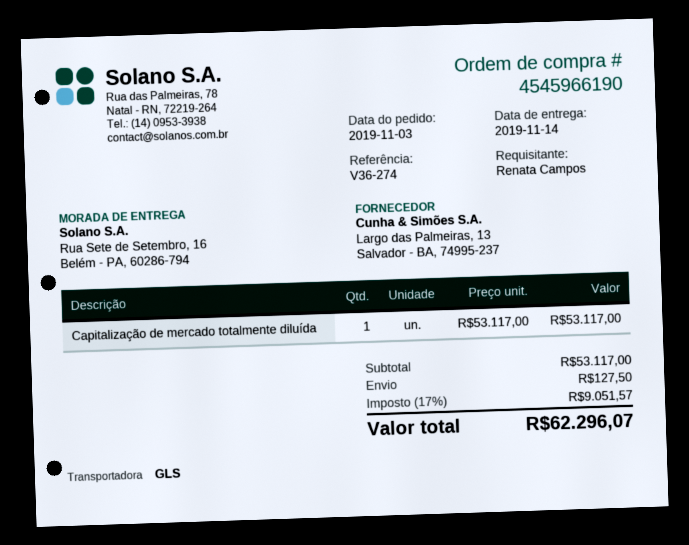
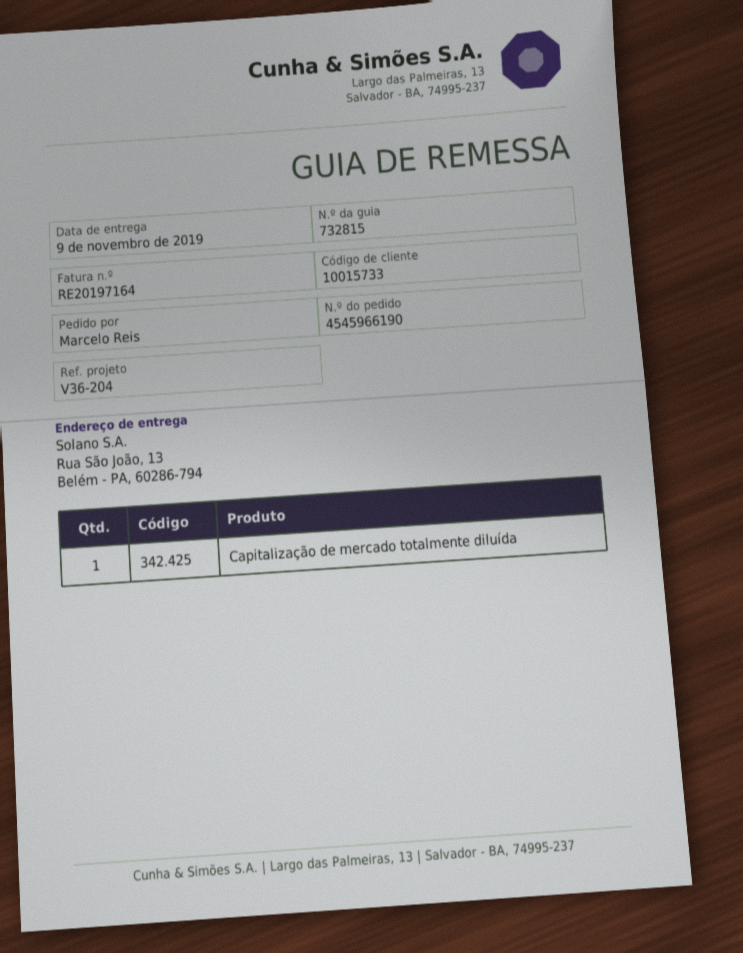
delivery date: 2019-11-14 -> 2019-11-09
reference: V36-274 -> V36-204
ordered by: Renata Campos -> Marcelo Reis
ship to: Rua Sete de Setembro, 16, Belém - PA, 60286-794 -> Rua São João, 13, Belém - PA, 60286-794

